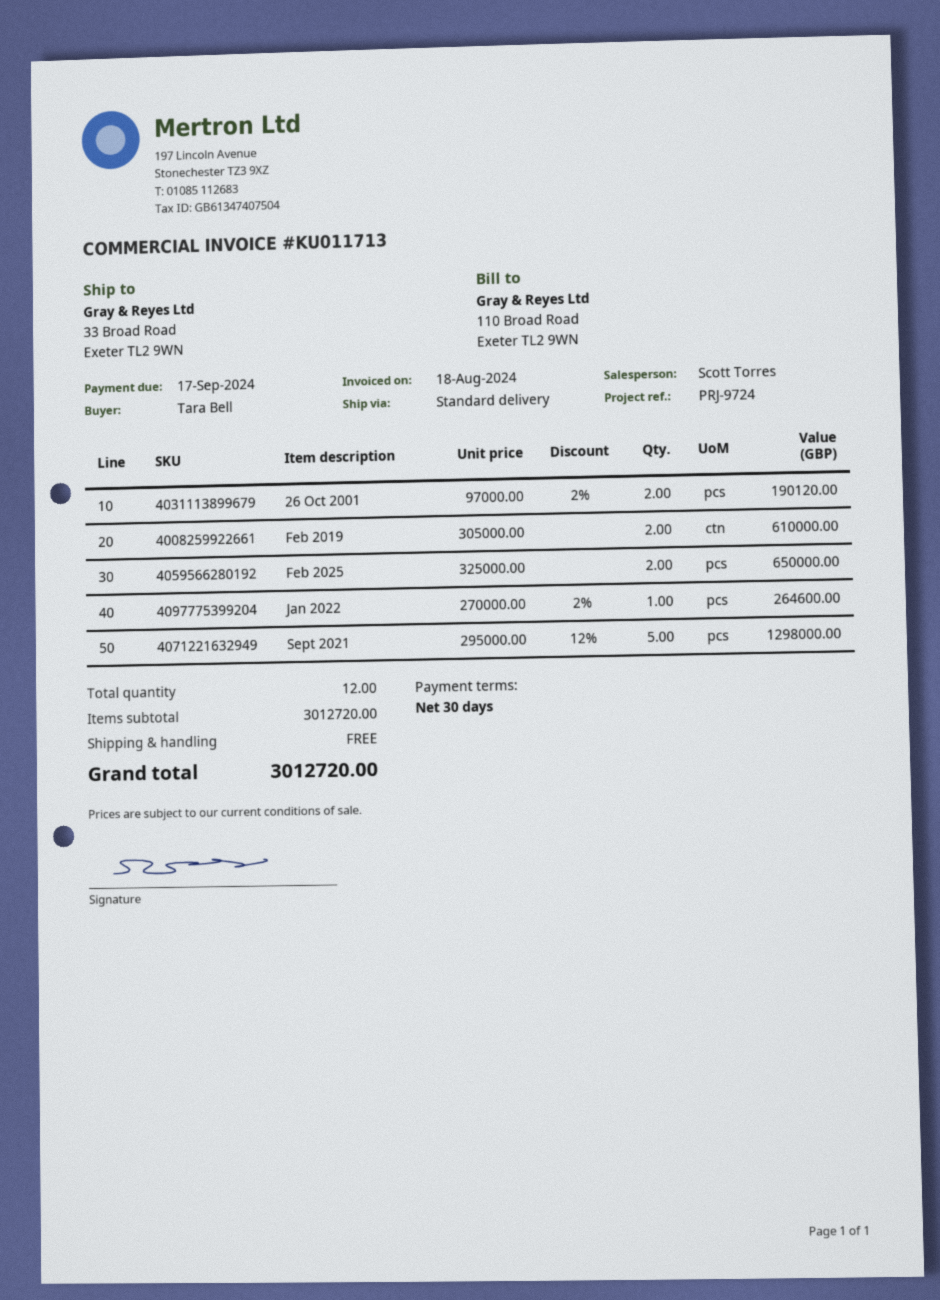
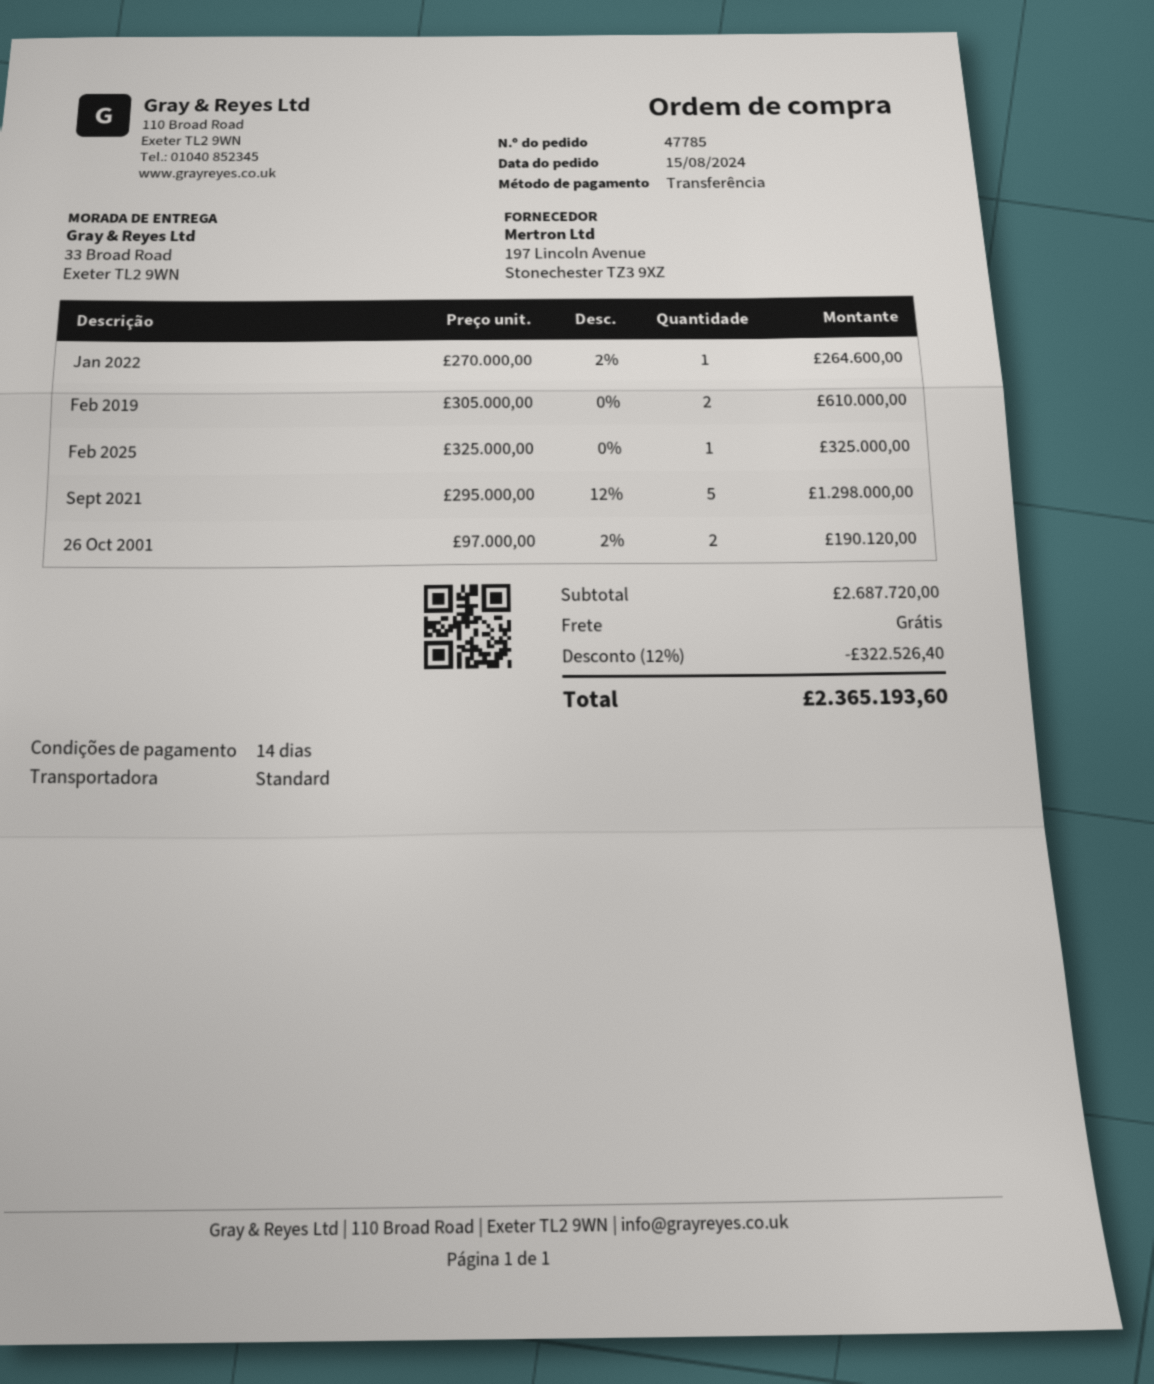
payment terms: 30 days -> 14 days
Feb 2025: 2 x 325000.00 = 650000.00 -> 1 x 325000.00 = 325000.00
subtotal: 3012720.00 -> 2687720.00
discount: none -> 12% = 322526.40
total: 3012720.00 -> 2365193.60

